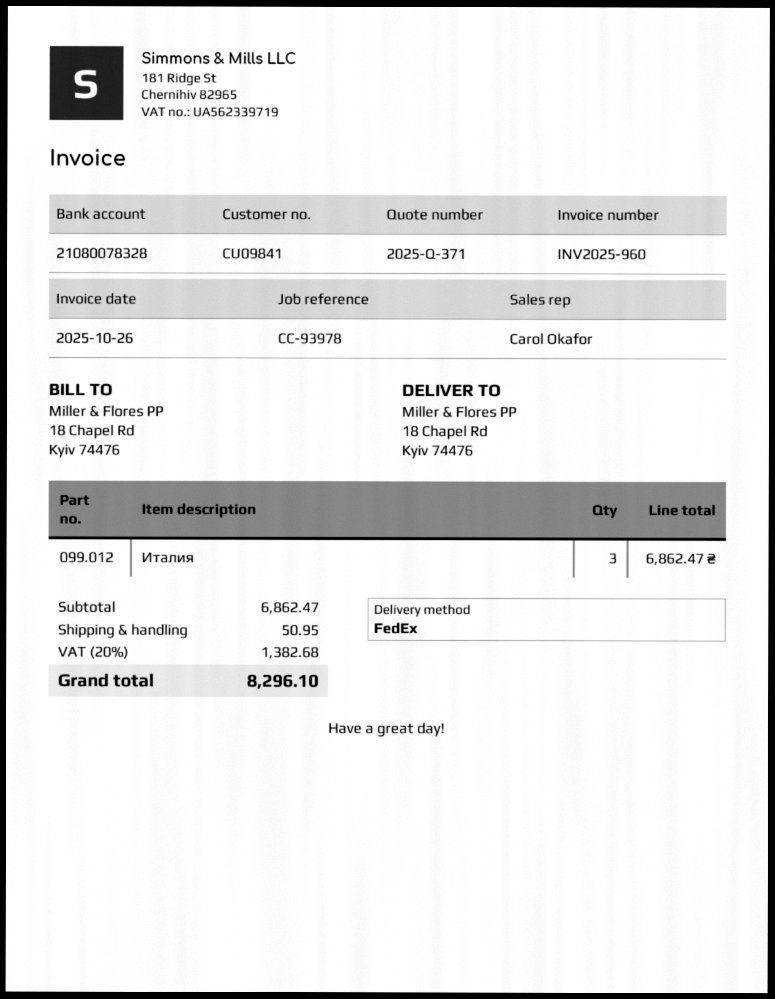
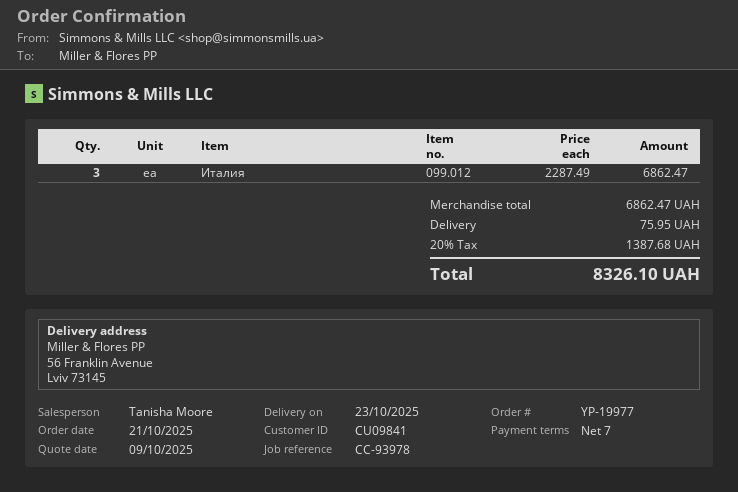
sales rep: Carol Okafor -> Tanisha Moore
ship to: 18 Chapel Rd, Kyiv 74476 -> 56 Franklin Avenue, Lviv 73145
shipping: 50.95 -> 75.95
tax: 20% = 1382.68 -> 20% = 1387.68
total: 8296.10 -> 8326.10

